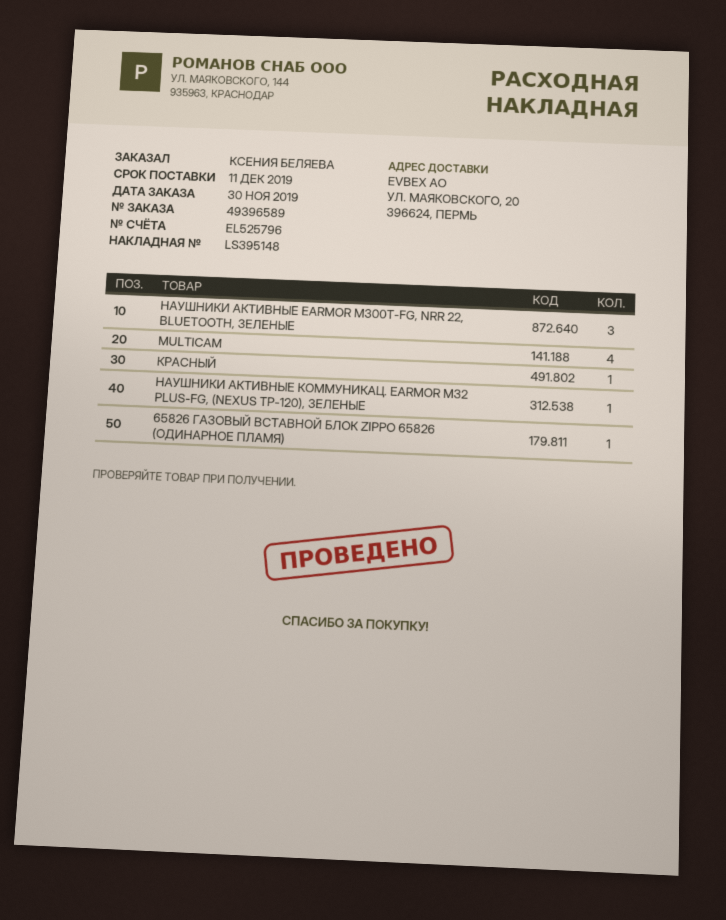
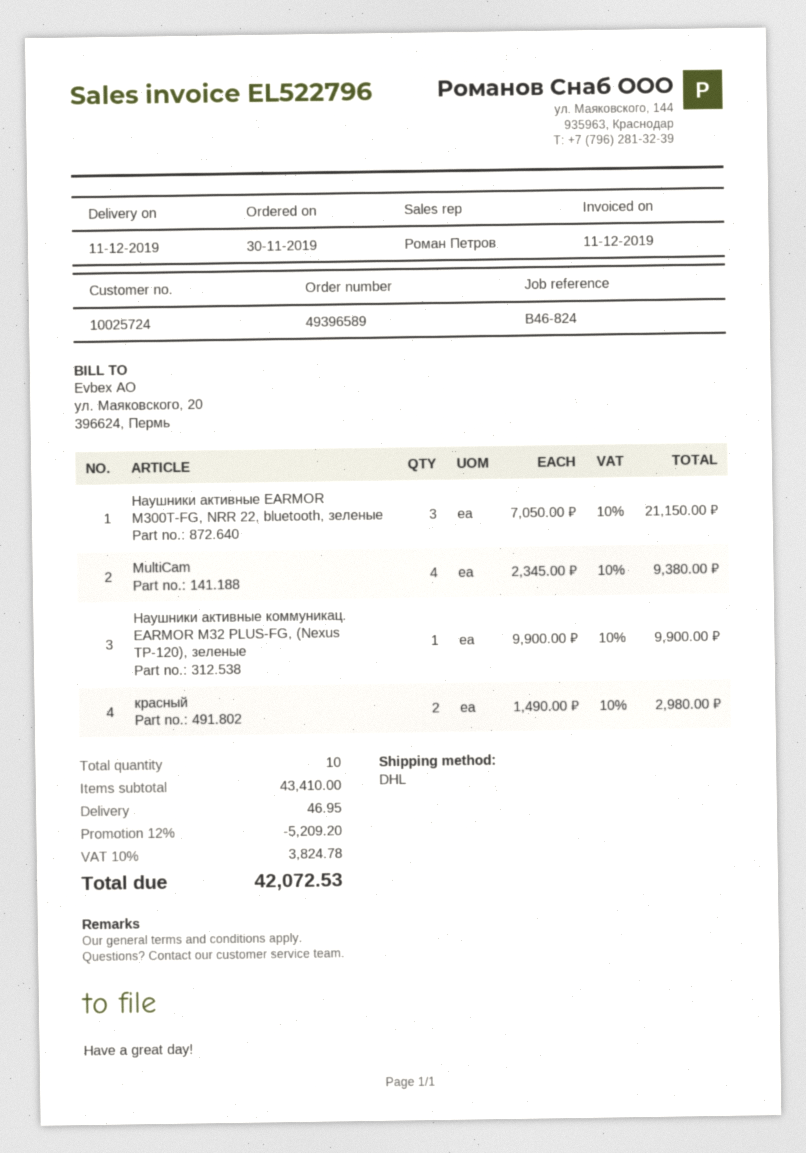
invoice number: EL525796 -> EL522796
КРАСНЫЙ: 1 -> 2
65826 ГАЗОВЫЙ ВСТАВНОЙ БЛОК ZIPPO 65826 (ОДИНАРНОЕ ПЛАМЯ): 1 -> none

